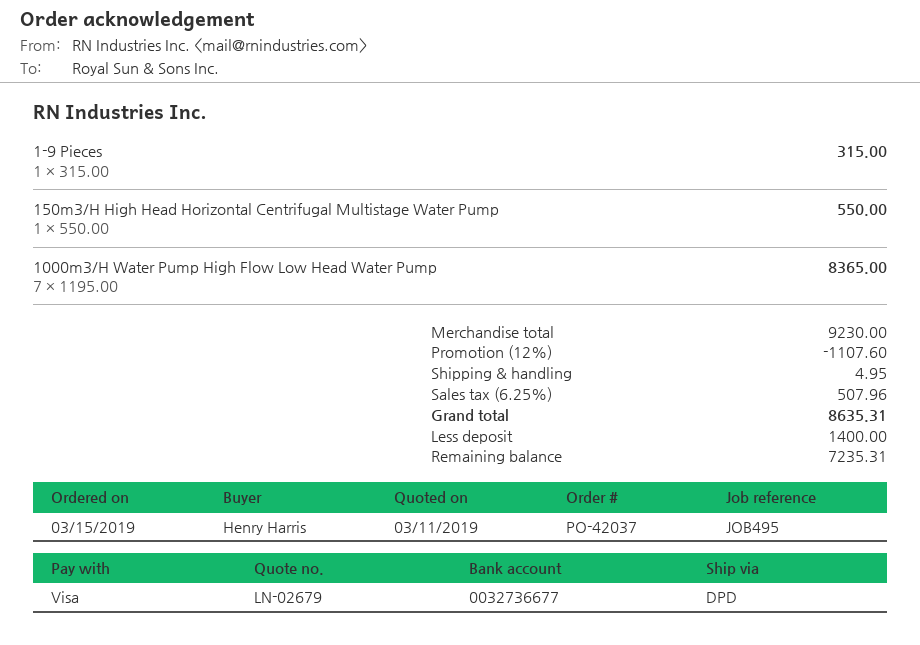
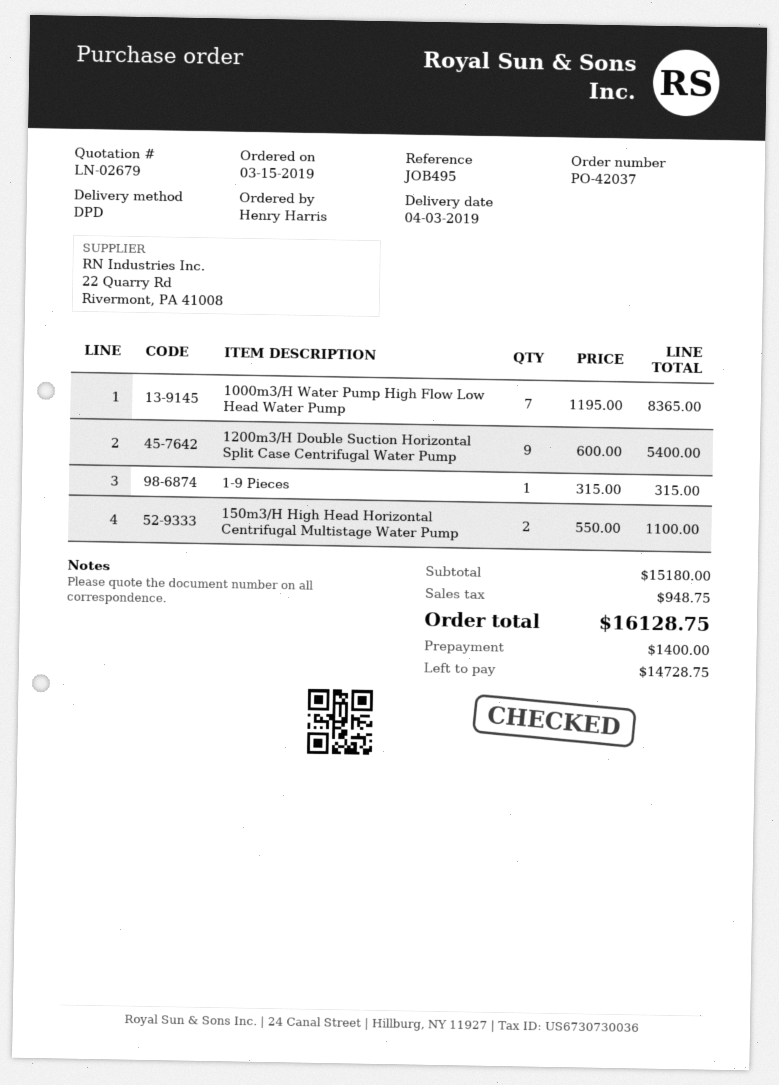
150m3/H High Head Horizontal Centrifugal Multistage Water Pump: 1 x 550.00 = 550.00 -> 2 x 550.00 = 1100.00
1200m3/H Double Suction Horizontal Split Case Centrifugal Water Pump: none -> 9 x 600.00 = 5400.00
subtotal: 9230.00 -> 15180.00
discount: 12% = 1107.60 -> none
shipping: 4.95 -> none
tax: 507.96 -> 948.75
total: 8635.31 -> 16128.75
balance: 7235.31 -> 14728.75

